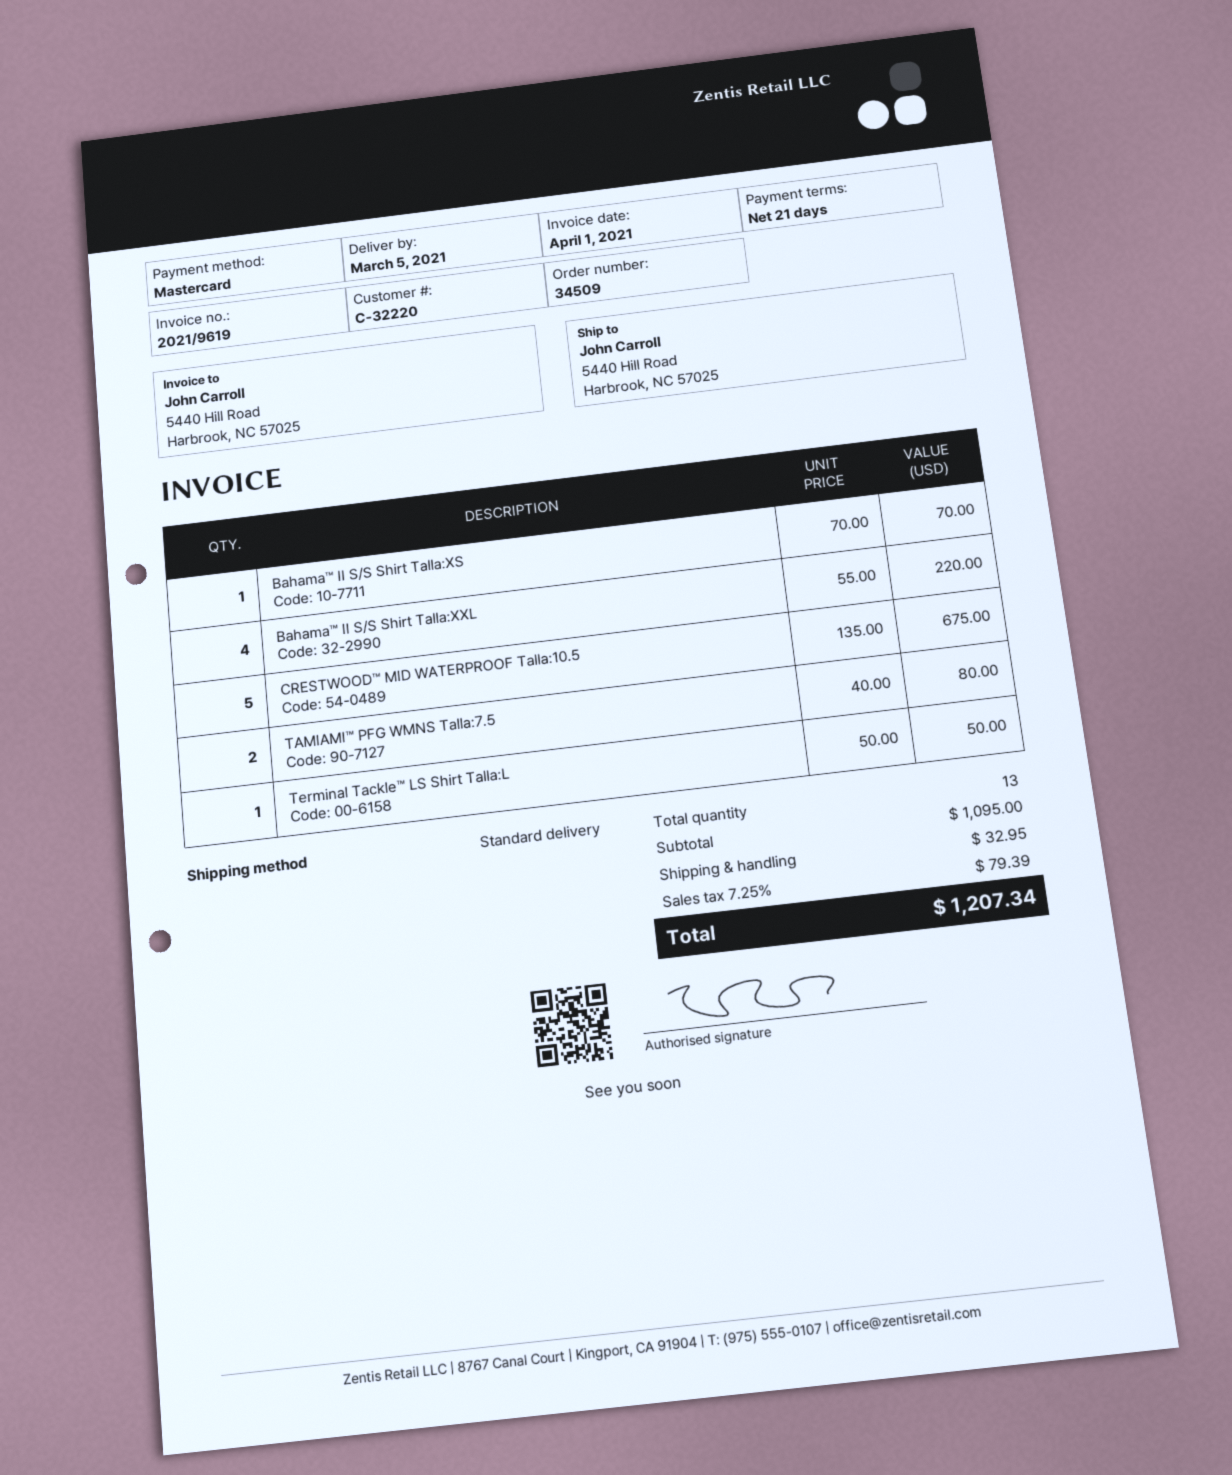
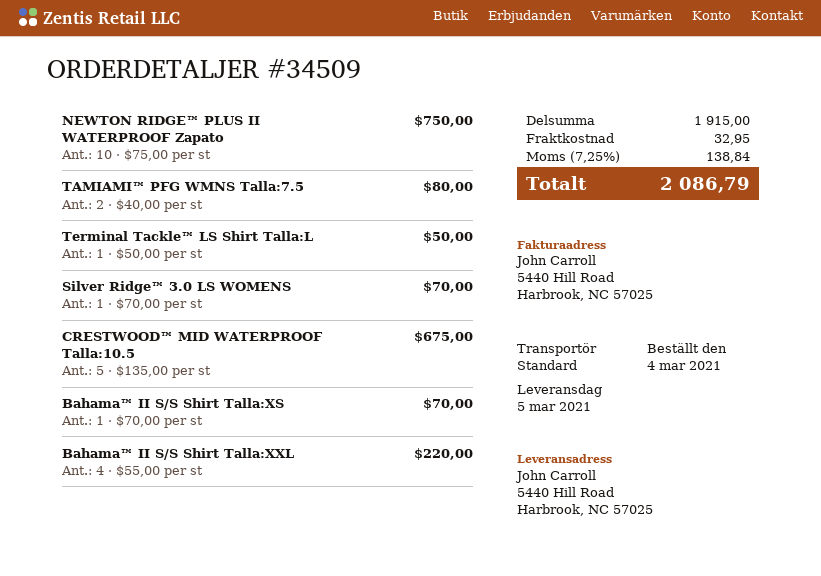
NEWTON RIDGE™ PLUS II WATERPROOF Zapato: none -> 10 x 75.00 = 750.00
Silver Ridge™ 3.0 LS WOMENS: none -> 1 x 70.00 = 70.00
subtotal: 1095.00 -> 1915.00
tax: 7.25% = 79.39 -> 7.25% = 138.84
total: 1207.34 -> 2086.79

